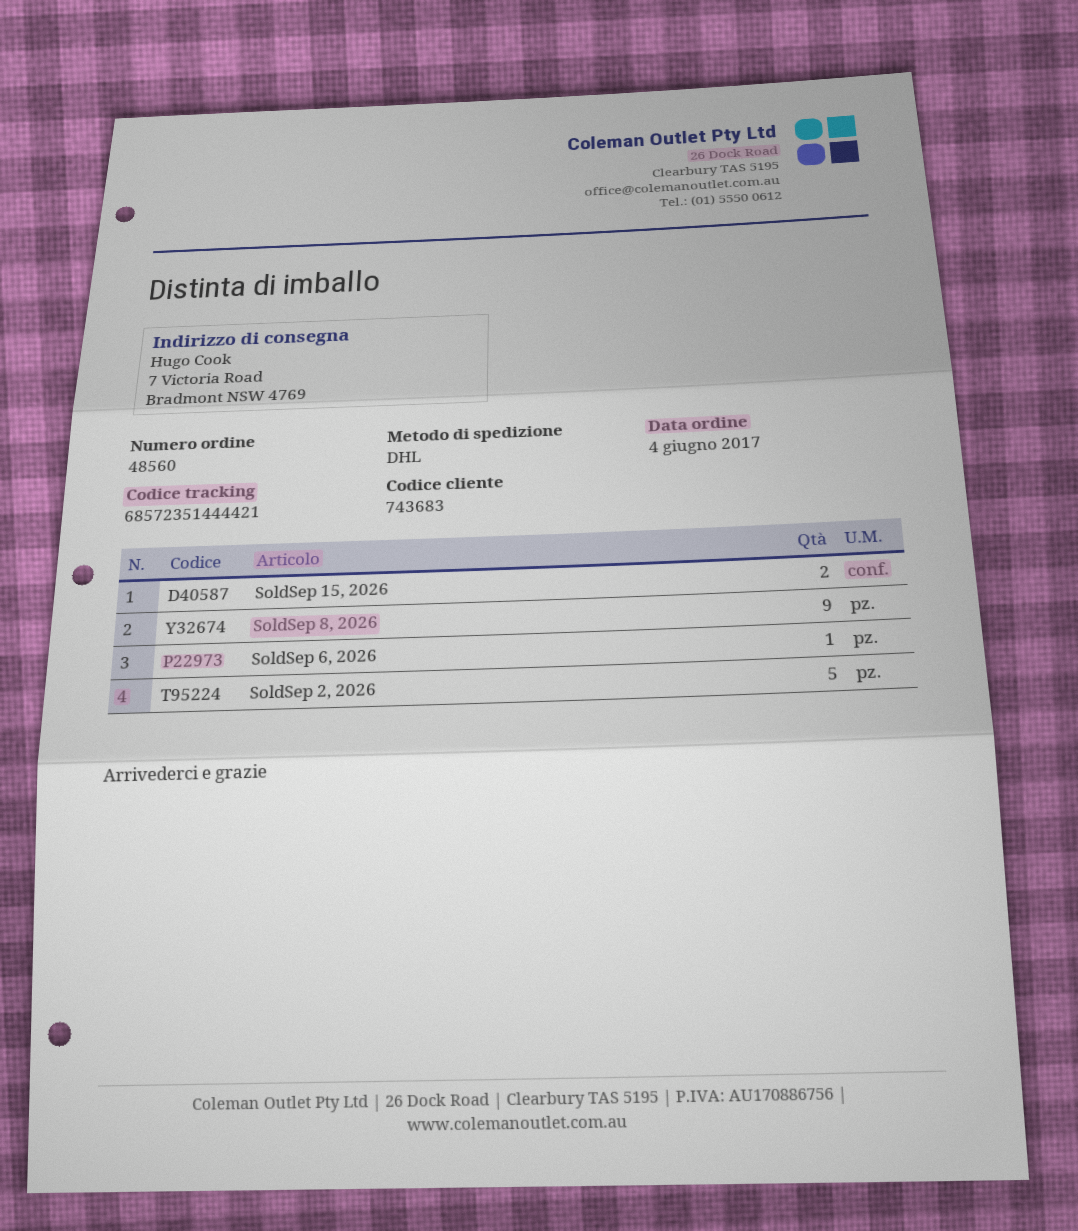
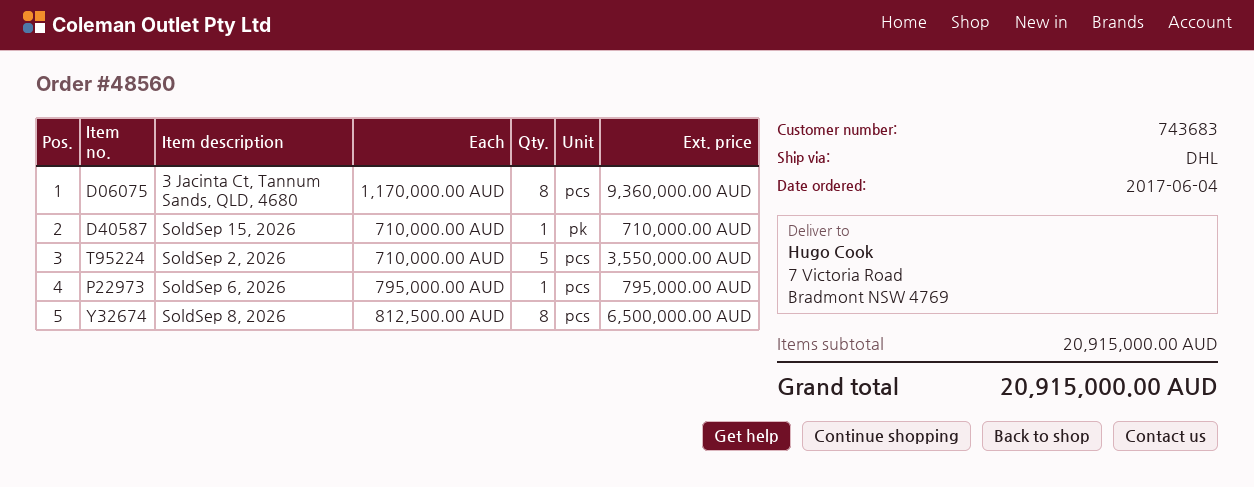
SoldSep 15, 2026: 2 -> 1
SoldSep 8, 2026: 9 -> 8
3 Jacinta Ct, Tannum Sands, QLD, 4680: none -> 8

